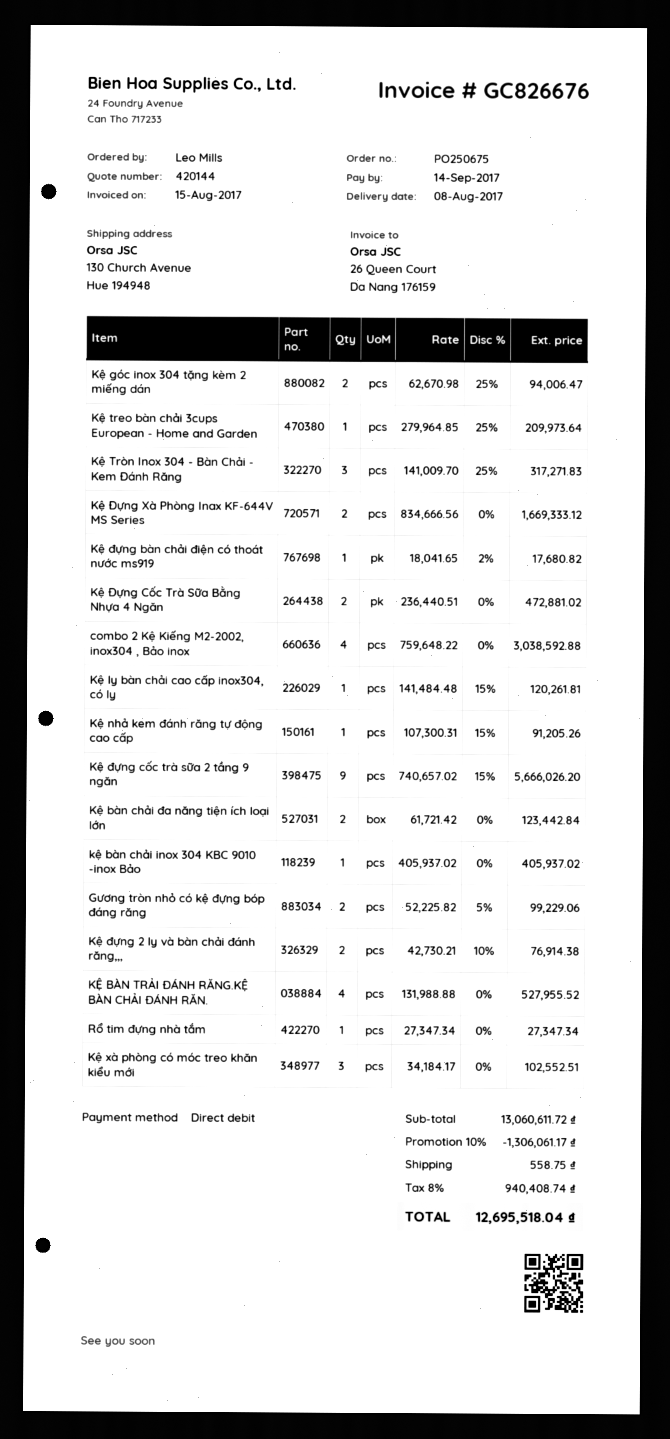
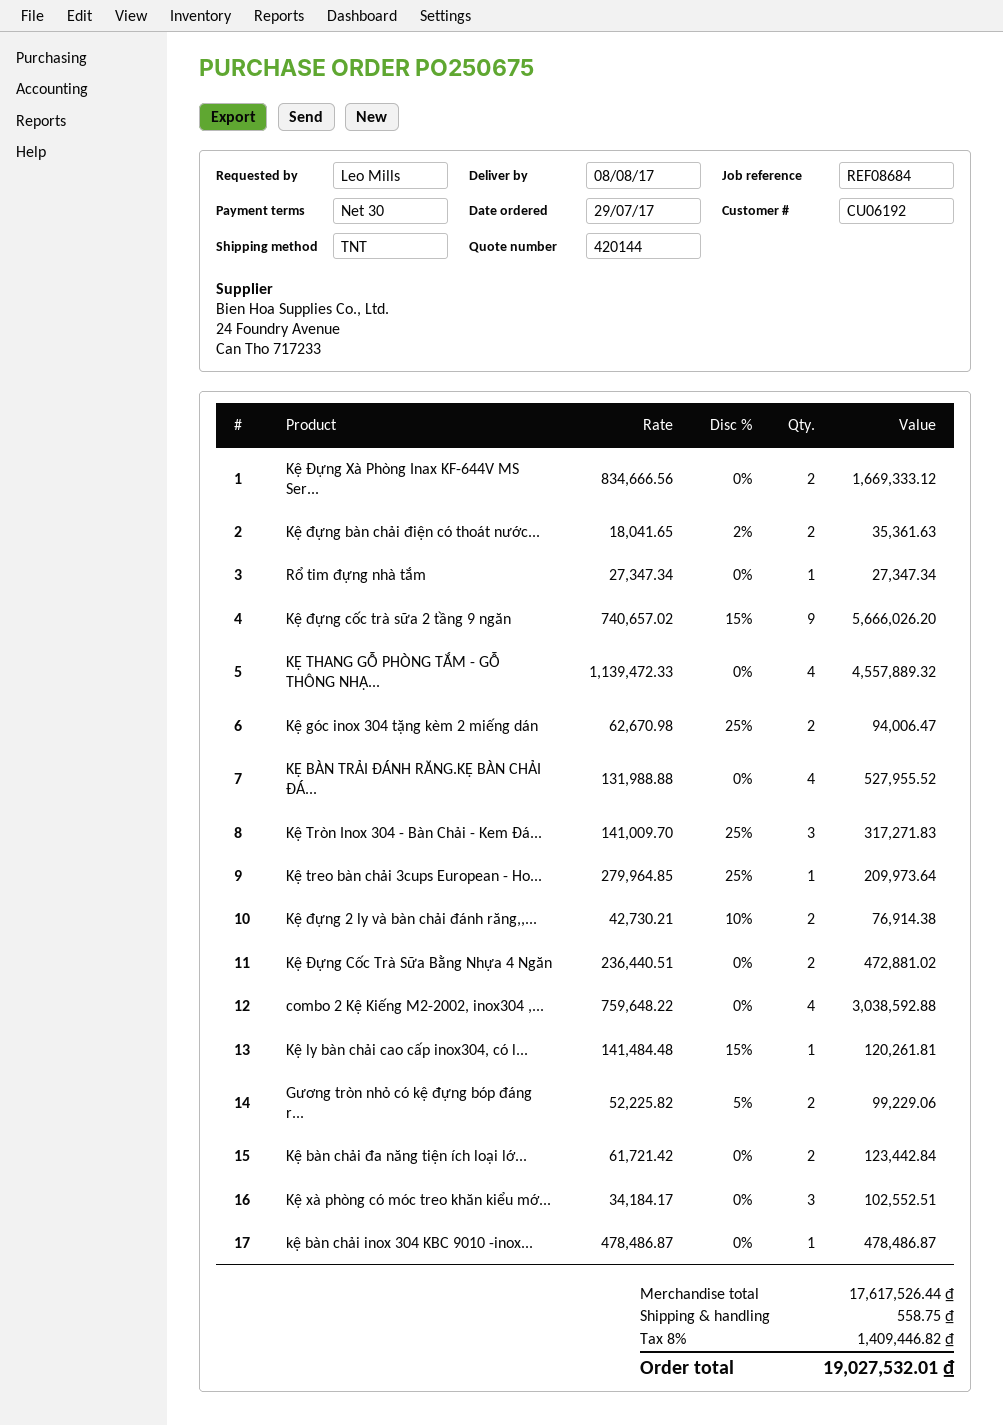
Kệ đựng bàn chải điện có thoát nước ms919: 1 x 18041.65 - 2% = 17680.82 -> 2 x 18041.65 - 2% = 35361.63
Kệ nhả kem đánh răng tự động cao cấp: 1 x 107300.31 - 15% = 91205.26 -> none
kệ bàn chải inox 304 KBC 9010 -inox Bảo: 1 x 405937.02 = 405937.02 -> 1 x 478486.87 = 478486.87
KỆ THANG GỖ PHÒNG TẮM - GỖ THÔNG NHẬ...: none -> 4 x 1139472.33 = 4557889.32
subtotal: 13060611.72 -> 17617526.44
discount: 10% = 1306061.17 -> none
tax: 8% = 940408.74 -> 8% = 1409446.82
total: 12695518.04 -> 19027532.01

